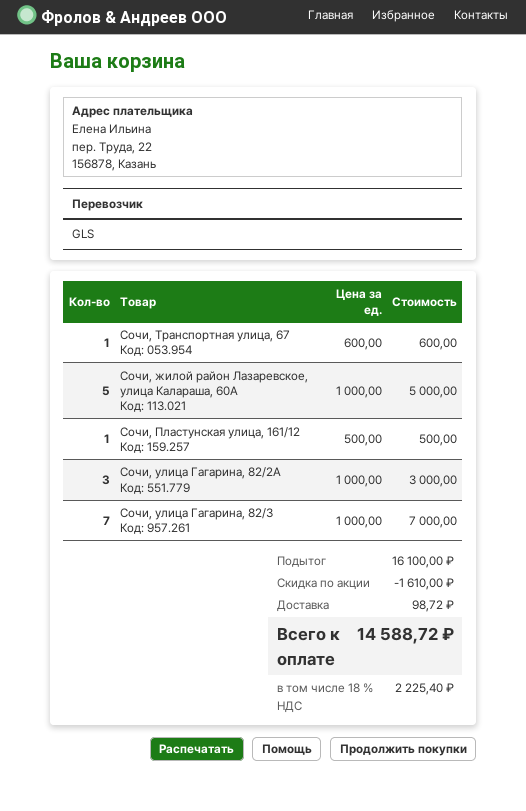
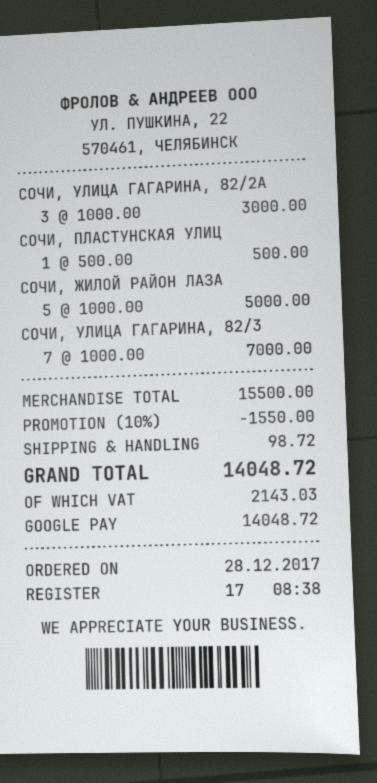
Сочи, Транспортная улица, 67: 1 x 600.00 = 600.00 -> none
subtotal: 16100.00 -> 15500.00
discount: 1610.00 -> 1550.00
tax: 2225.40 -> 2143.03
total: 14588.72 -> 14048.72

